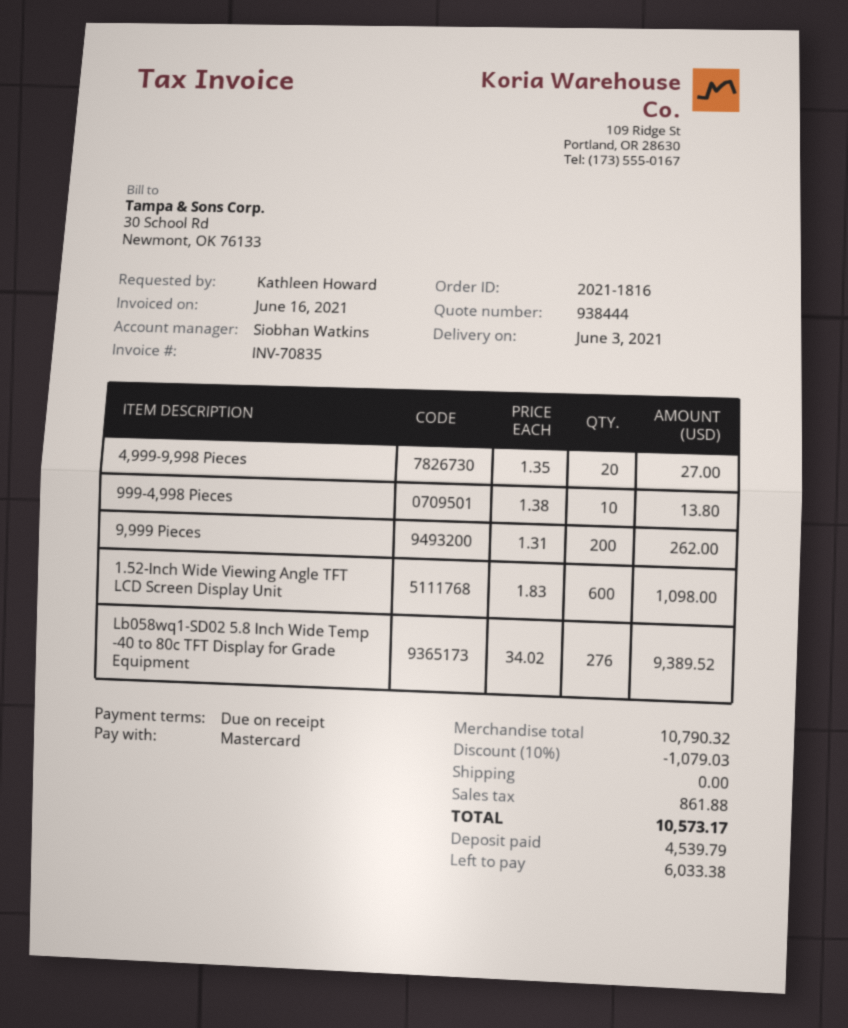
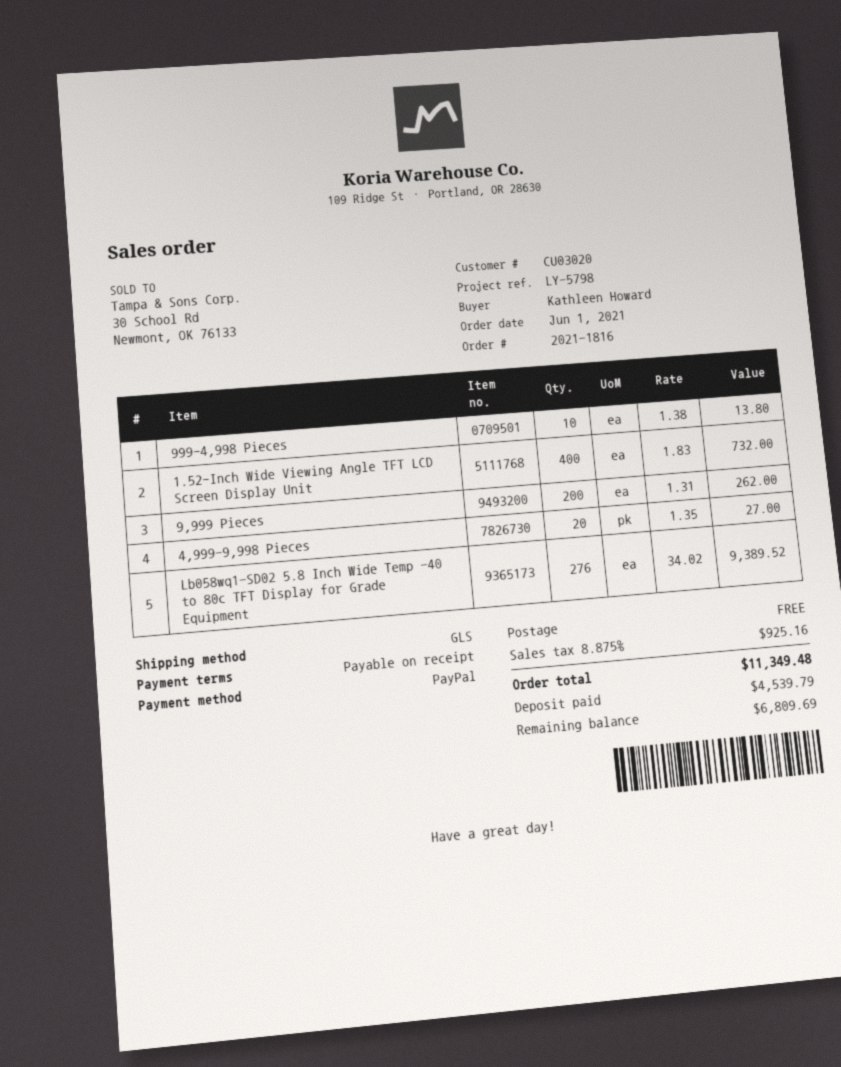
payment method: Mastercard -> PayPal
1.52-Inch Wide Viewing Angle TFT LCD Screen Display Unit: 600 x 1.83 = 1098.00 -> 400 x 1.83 = 732.00
discount: 10% = 1079.03 -> none
tax: 861.88 -> 925.16
total: 10573.17 -> 11349.48
balance: 6033.38 -> 6809.69

